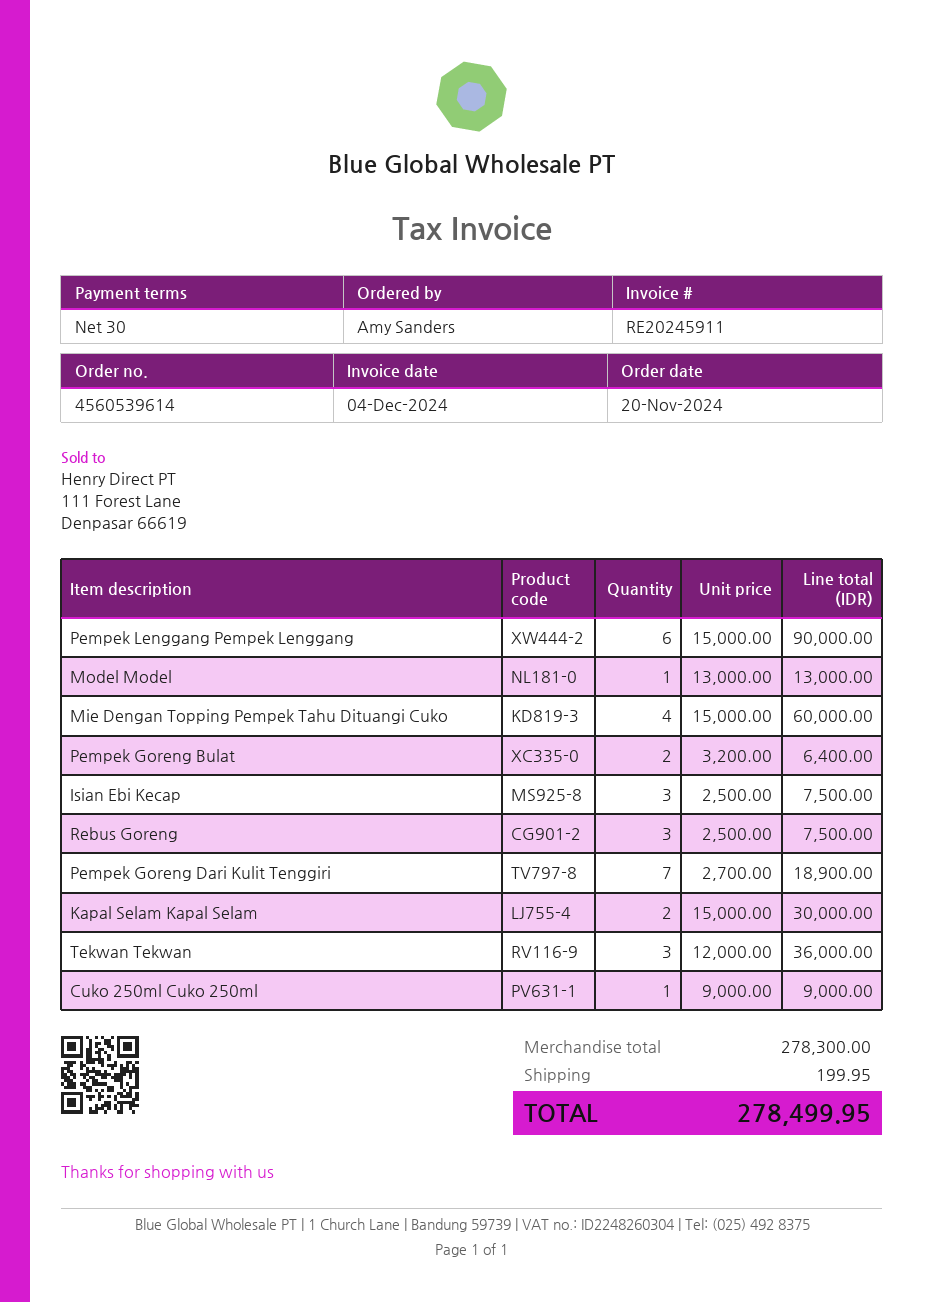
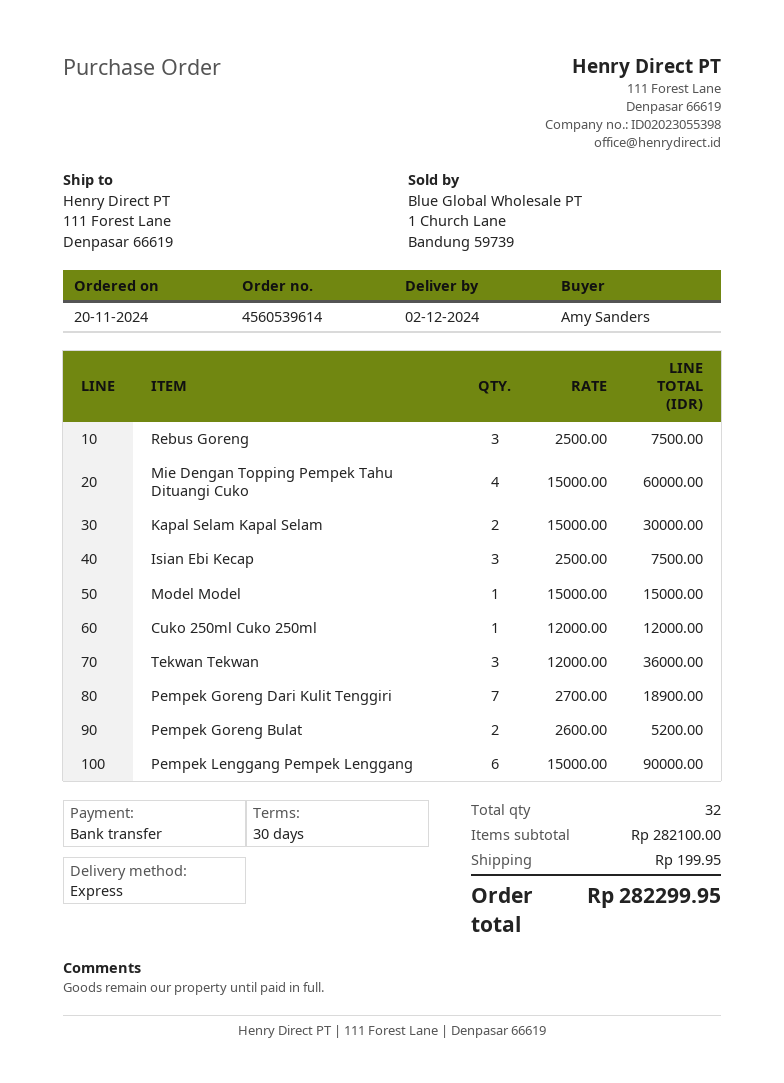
Model Model: 1 x 13000.00 = 13000.00 -> 1 x 15000.00 = 15000.00
Pempek Goreng Bulat: 2 x 3200.00 = 6400.00 -> 2 x 2600.00 = 5200.00
Cuko 250ml Cuko 250ml: 1 x 9000.00 = 9000.00 -> 1 x 12000.00 = 12000.00
subtotal: 278300.00 -> 282100.00
total: 278499.95 -> 282299.95

